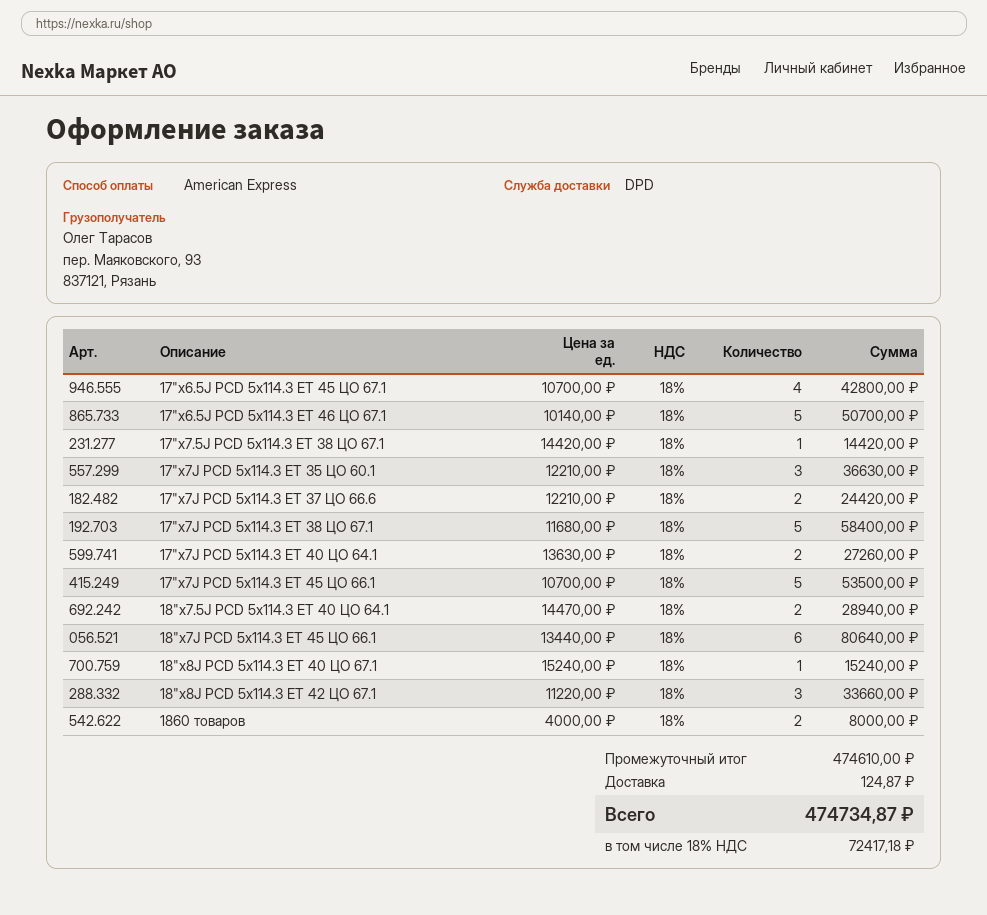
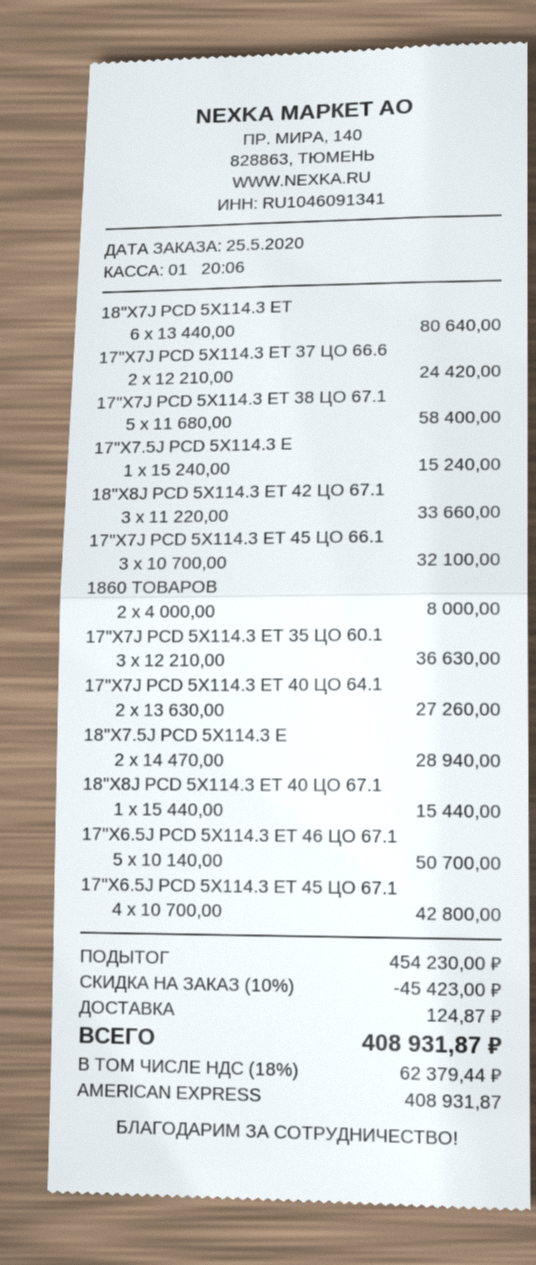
17"x7.5J PCD 5x114.3 ЕТ 38 ЦО 67.1: 1 x 14420.00 = 14420.00 -> 1 x 15240.00 = 15240.00
17"x7J PCD 5x114.3 ЕТ 45 ЦО 66.1: 5 x 10700.00 = 53500.00 -> 3 x 10700.00 = 32100.00
18"x8J PCD 5x114.3 ЕТ 40 ЦО 67.1: 1 x 15240.00 = 15240.00 -> 1 x 15440.00 = 15440.00
subtotal: 474610.00 -> 454230.00
discount: none -> 10% = 45423.00
tax: 18% = 72417.18 -> 18% = 62379.44
total: 474734.87 -> 408931.87

